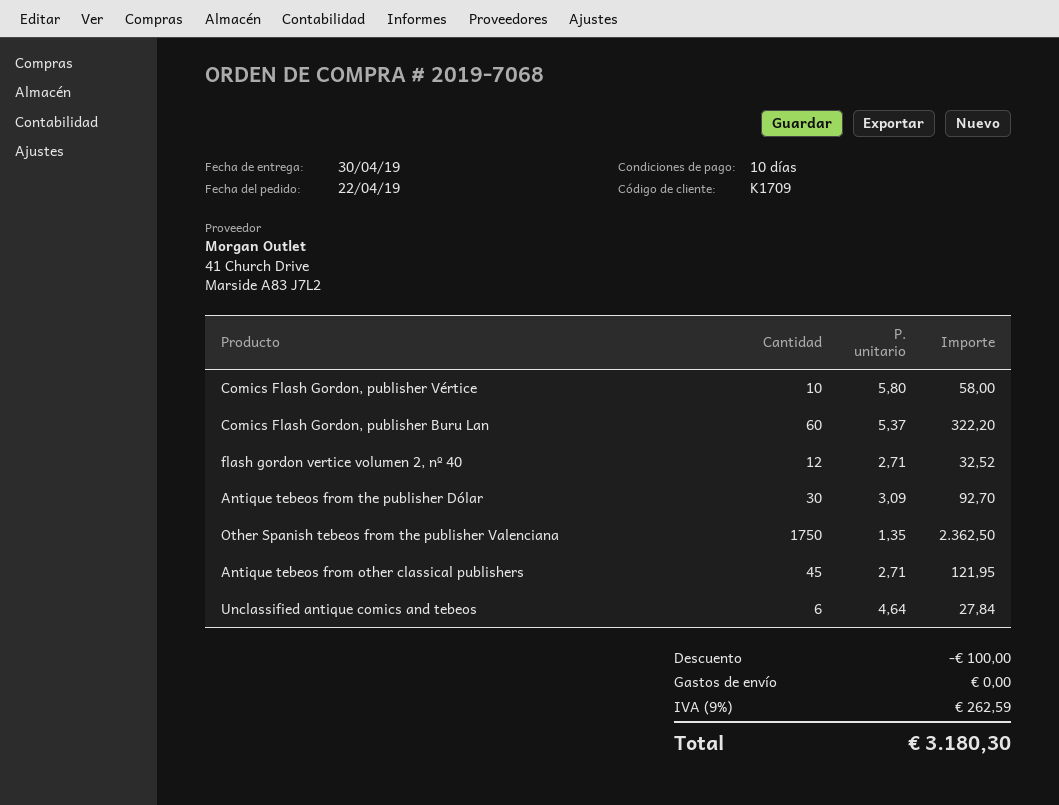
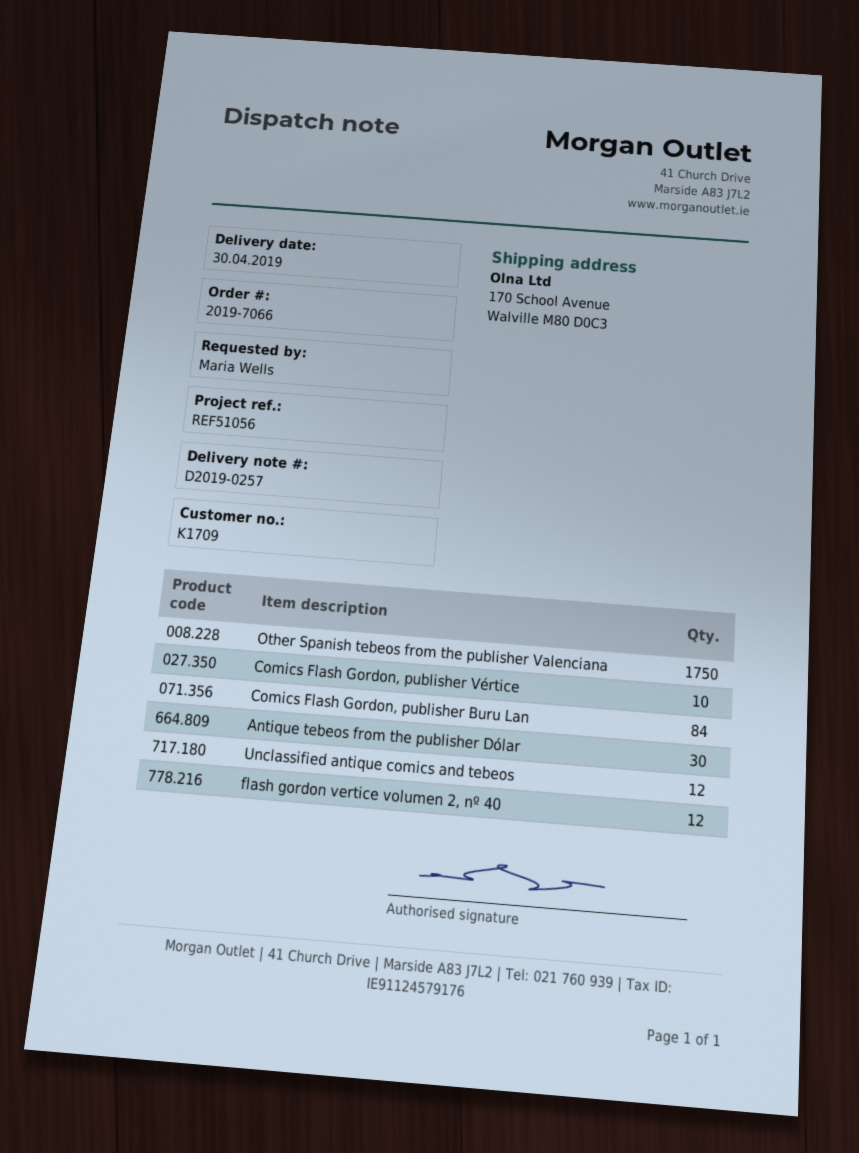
order number: 2019-7068 -> 2019-7066
Comics Flash Gordon, publisher Buru Lan: 60 -> 84
Antique tebeos from other classical publishers: 45 -> none
Unclassified antique comics and tebeos: 6 -> 12

